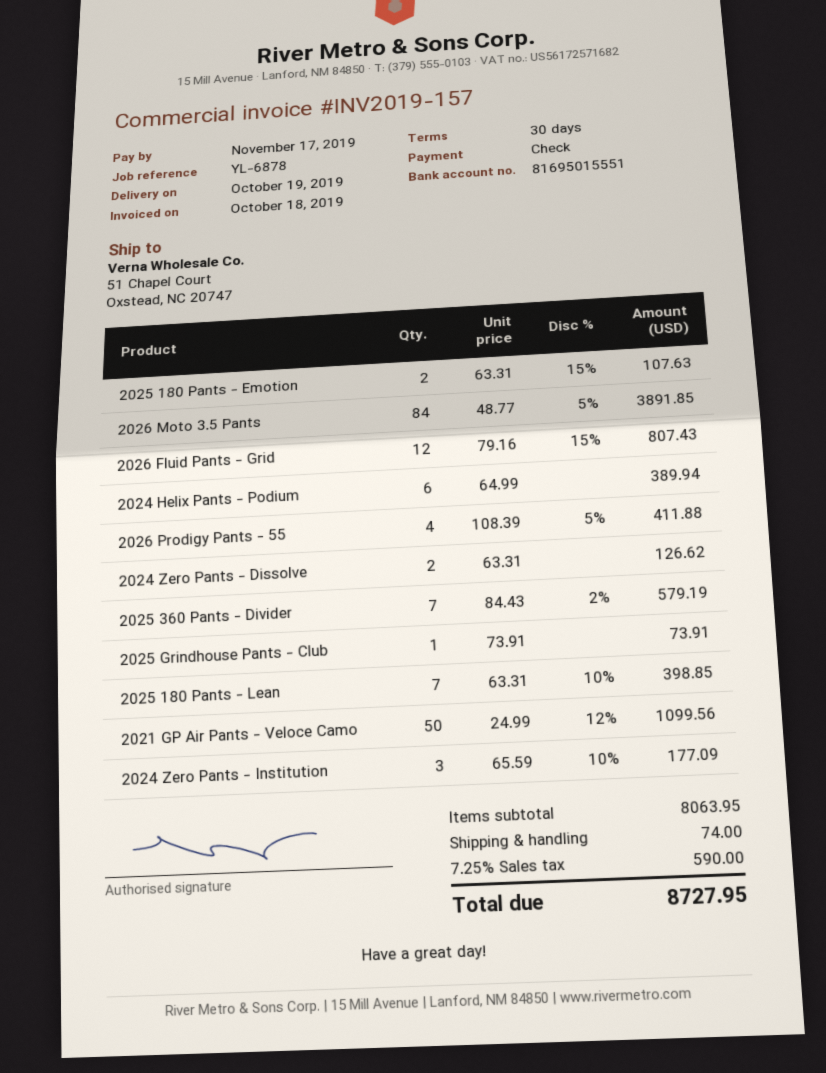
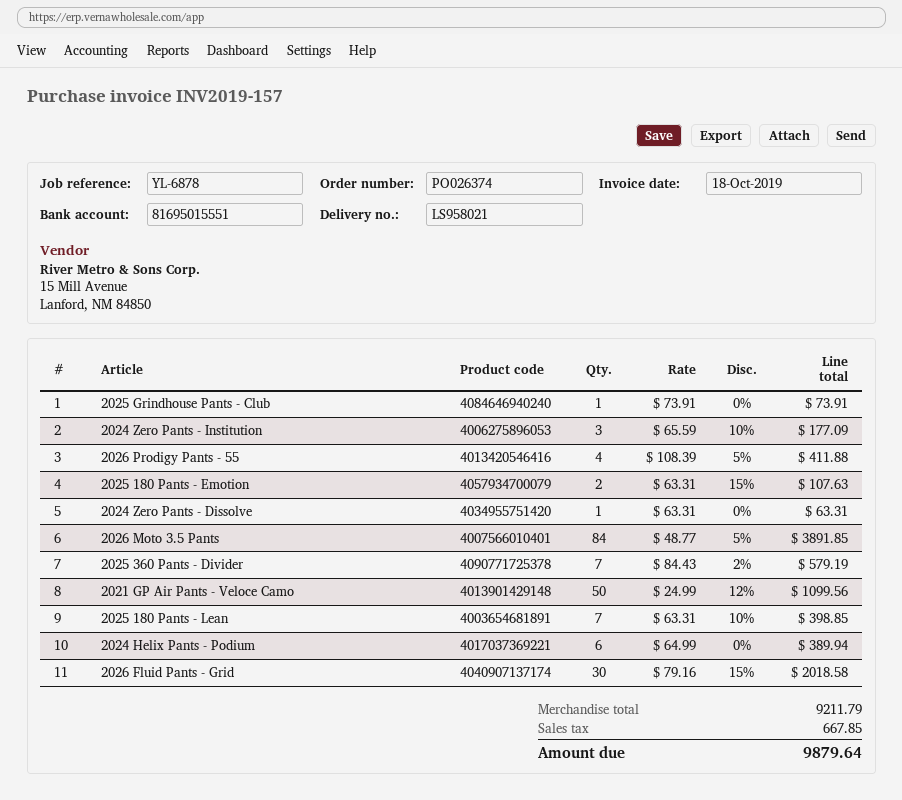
2026 Fluid Pants - Grid: 12 x 79.16 - 15% = 807.43 -> 30 x 79.16 - 15% = 2018.58
2024 Zero Pants - Dissolve: 2 x 63.31 = 126.62 -> 1 x 63.31 = 63.31
subtotal: 8063.95 -> 9211.79
shipping: 74.00 -> none
tax: 590.00 -> 667.85
total: 8727.95 -> 9879.64

